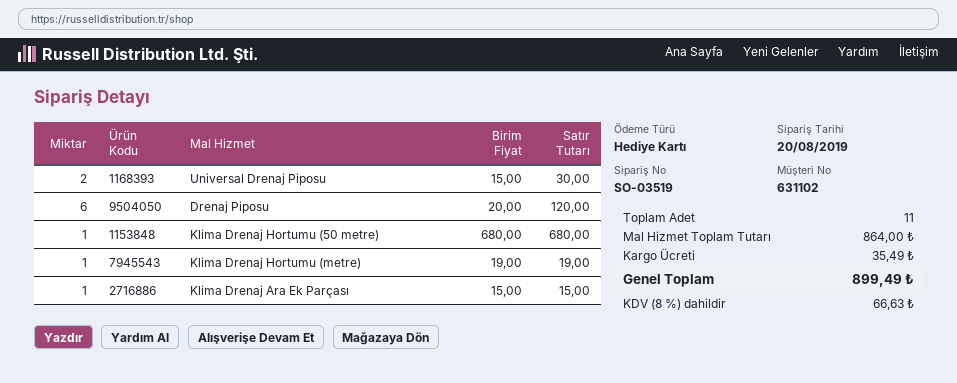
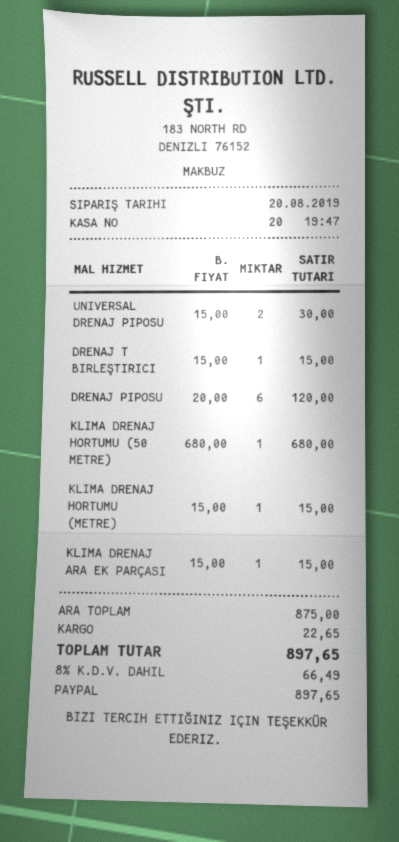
payment method: gift card -> PayPal
Klima Drenaj Hortumu (metre): 1 x 19.00 = 19.00 -> 1 x 15.00 = 15.00
DRENAJ T BIRLEŞTIRICI: none -> 1 x 15.00 = 15.00
subtotal: 864.00 -> 875.00
shipping: 35.49 -> 22.65
tax: 8% = 66.63 -> 8% = 66.49
total: 899.49 -> 897.65

